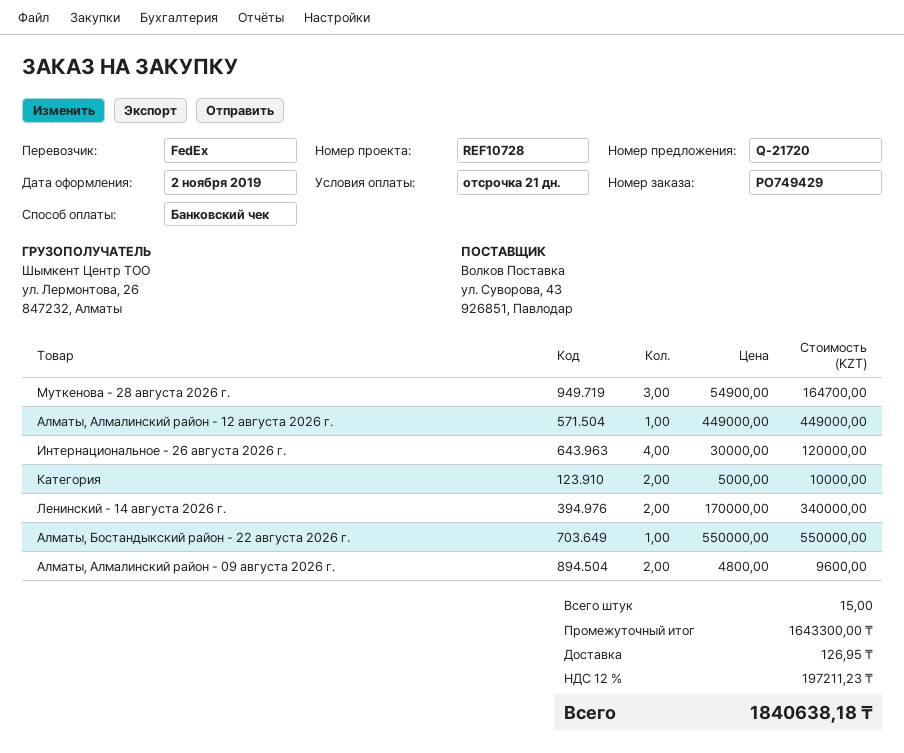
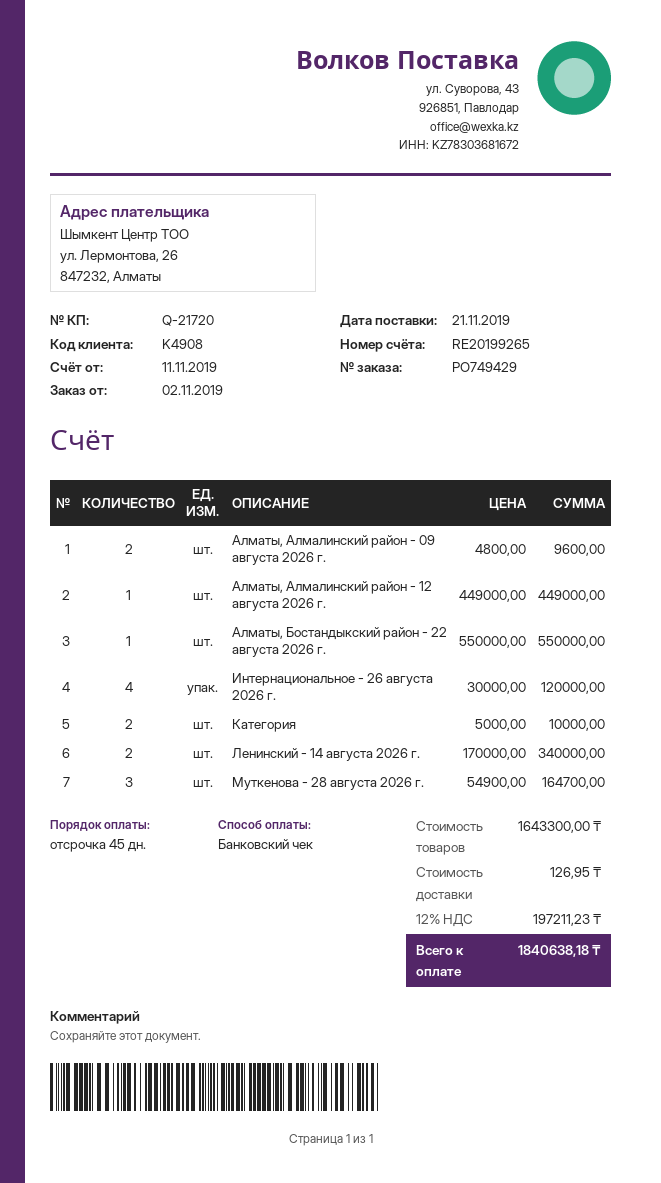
payment terms: 21 days -> 45 days

